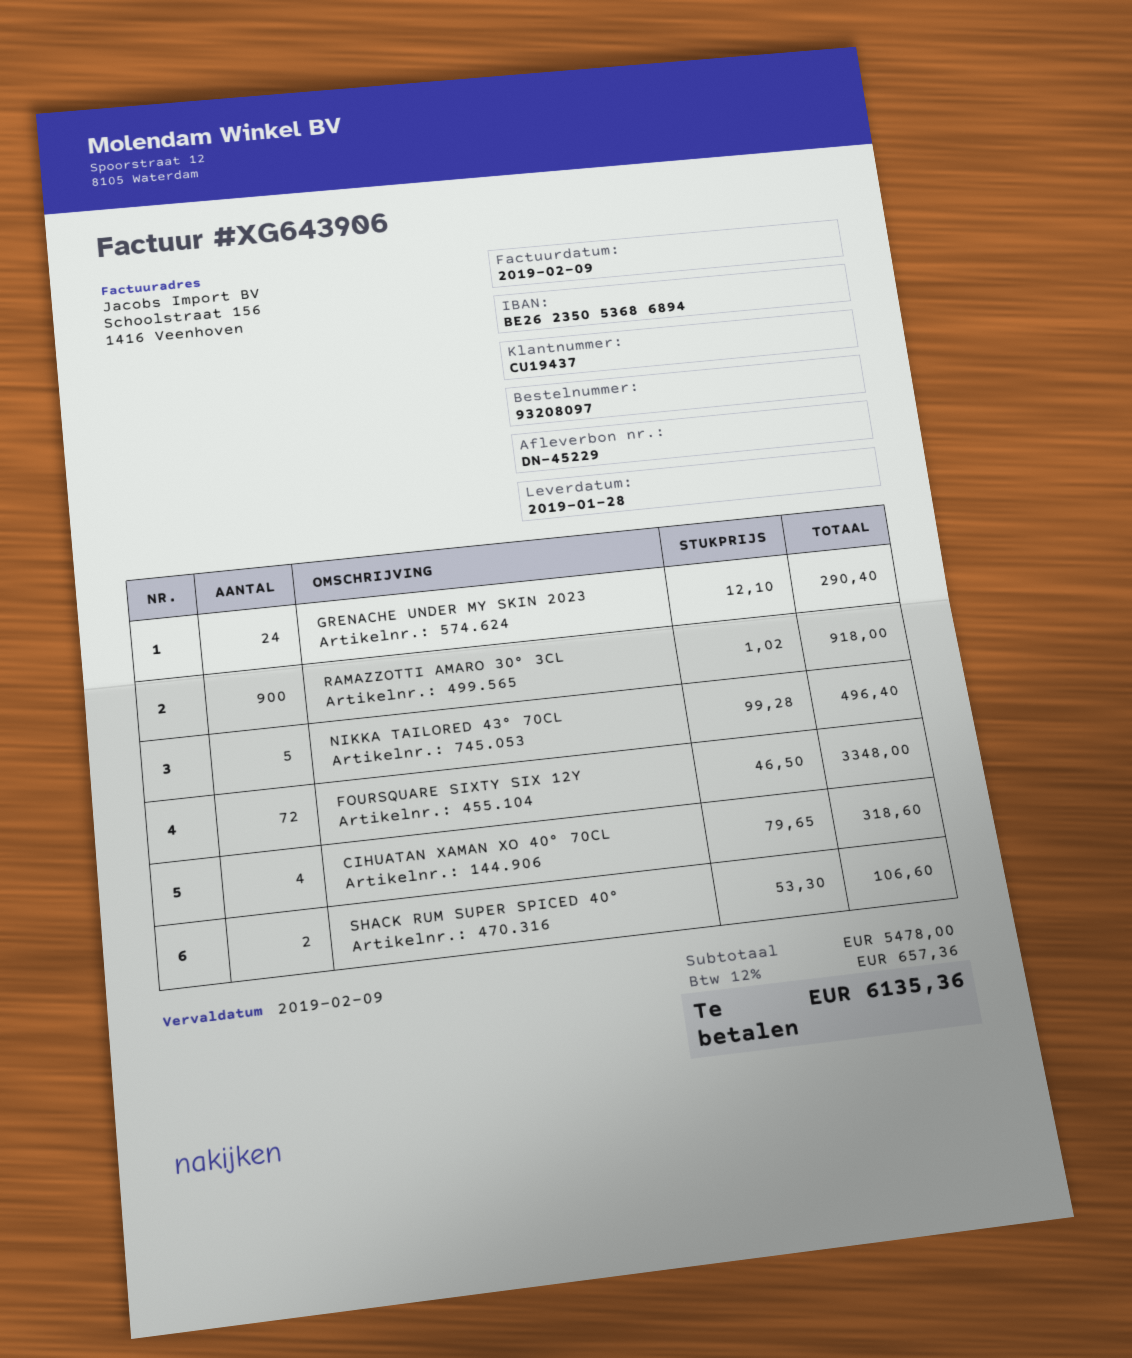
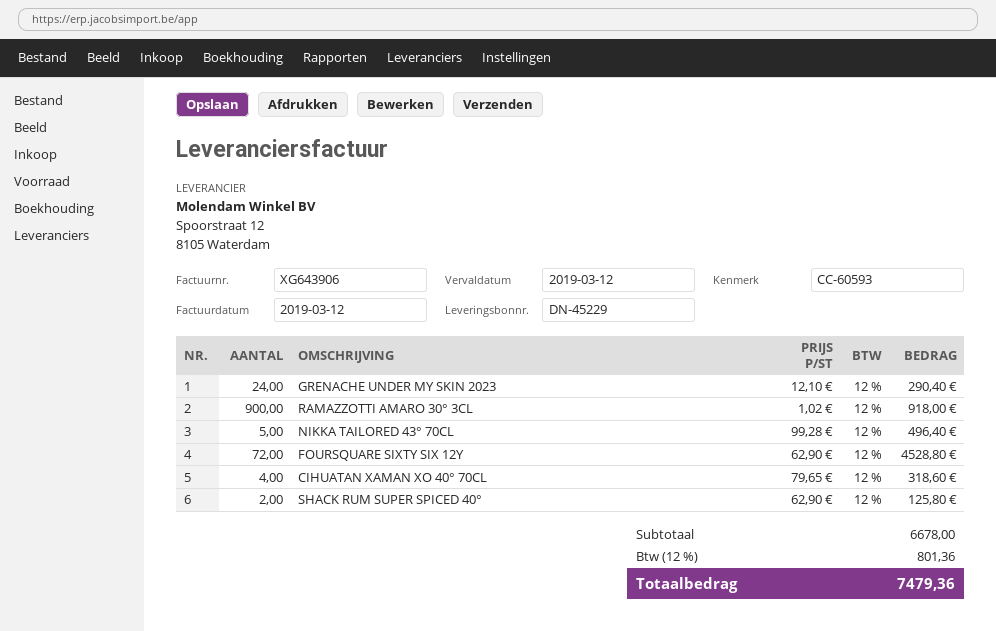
invoice date: 2019-02-09 -> 2019-03-12
due date: 2019-02-09 -> 2019-03-12
FOURSQUARE SIXTY SIX 12Y: 72 x 46.50 = 3348.00 -> 72 x 62.90 = 4528.80
SHACK RUM SUPER SPICED 40°: 2 x 53.30 = 106.60 -> 2 x 62.90 = 125.80
subtotal: 5478.00 -> 6678.00
tax: 12% = 657.36 -> 12% = 801.36
total: 6135.36 -> 7479.36

